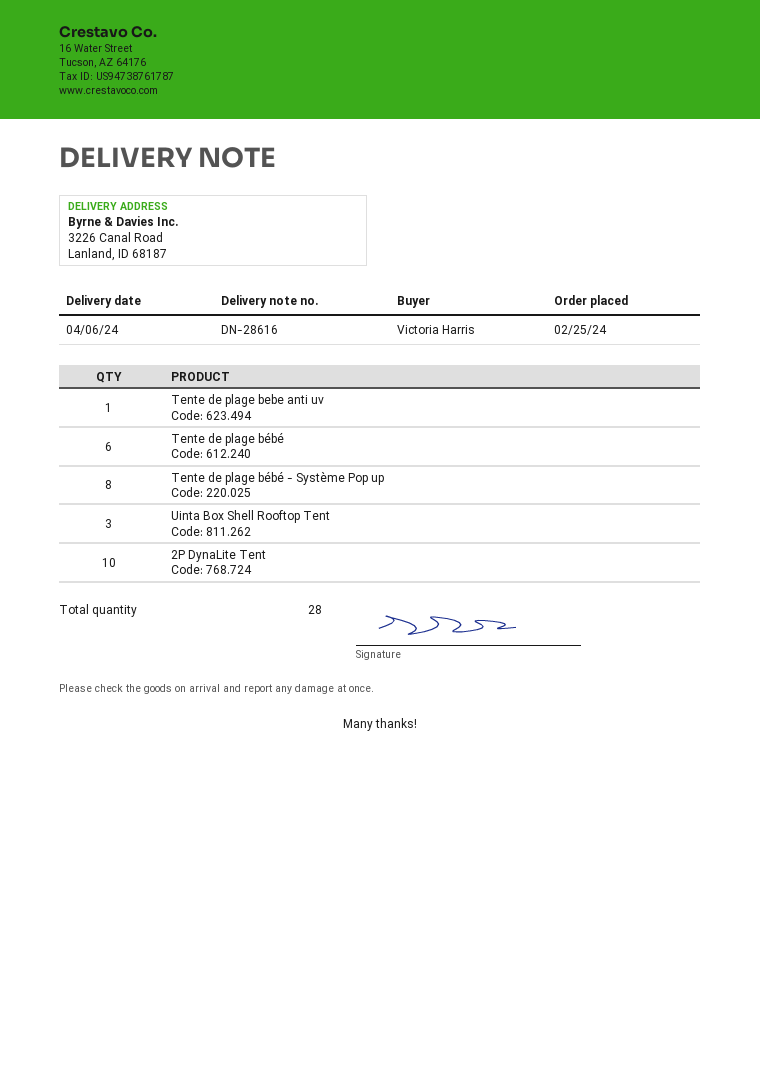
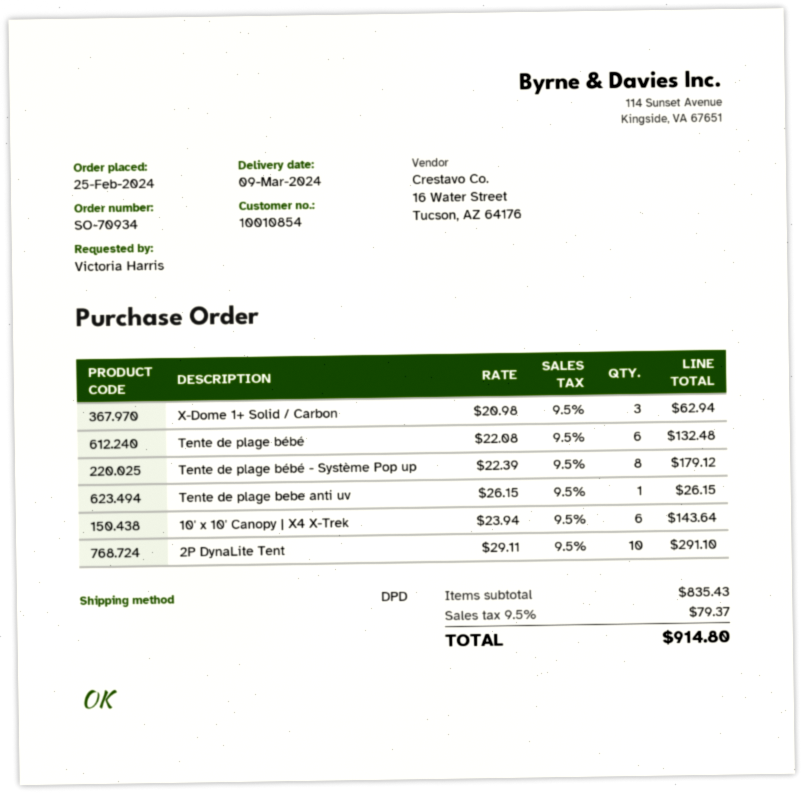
delivery date: 2024-04-06 -> 2024-03-09
Uinta Box Shell Rooftop Tent: 3 -> none
X-Dome 1+ Solid / Carbon: none -> 3
10' x 10' Canopy | X4 X-Trek: none -> 6

